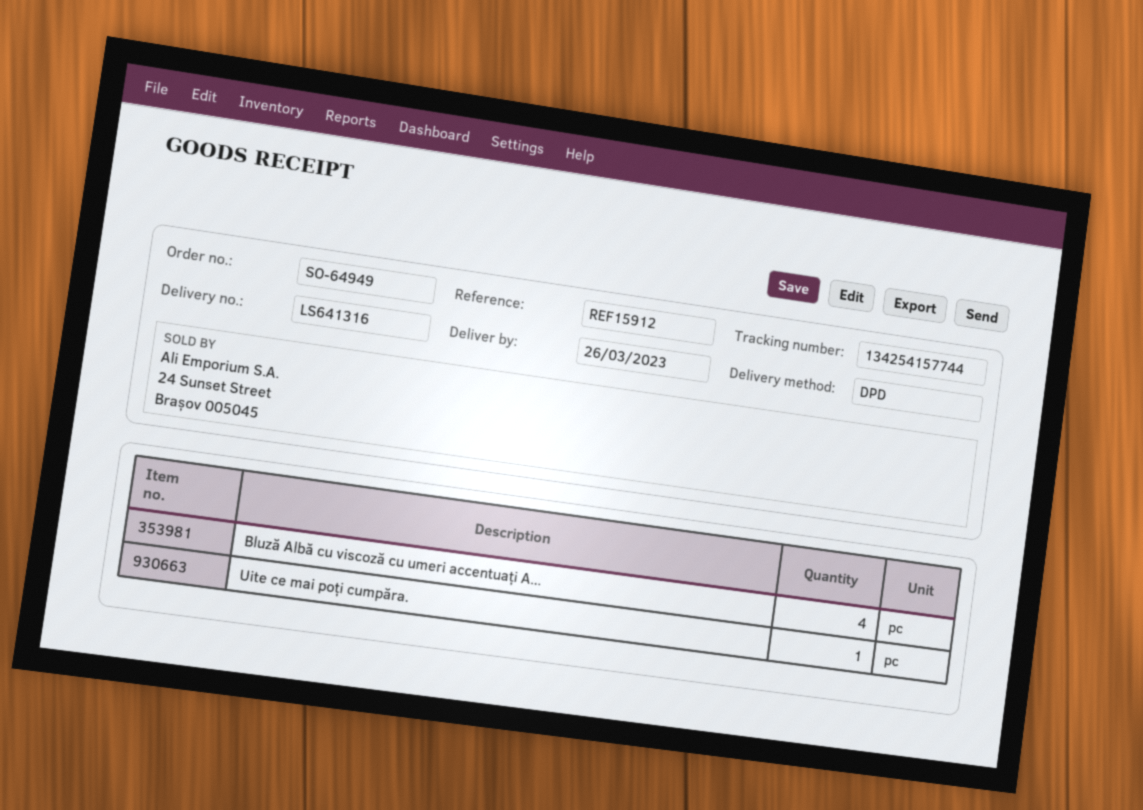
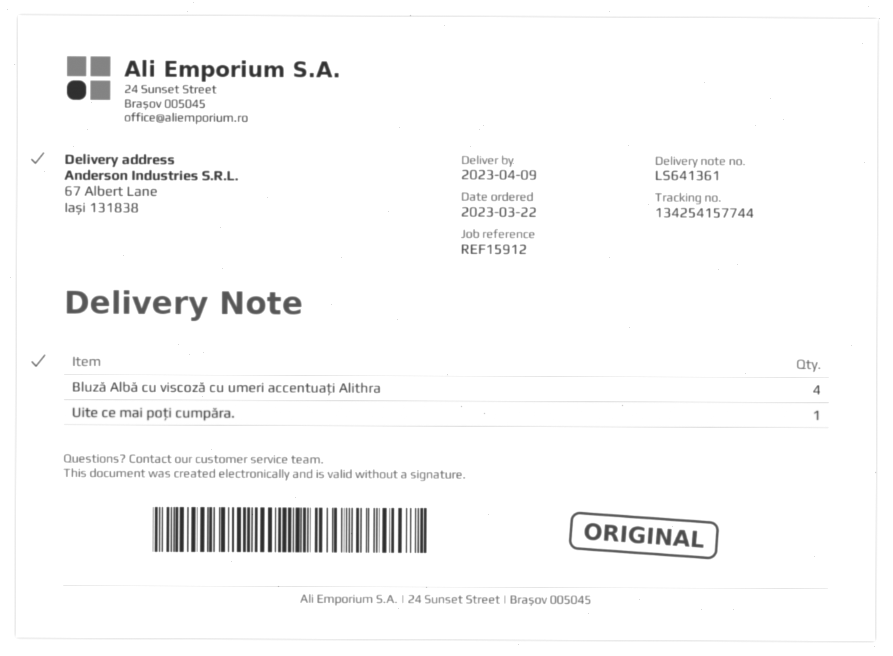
delivery note number: LS641316 -> LS641361
delivery date: 2023-03-26 -> 2023-04-09

